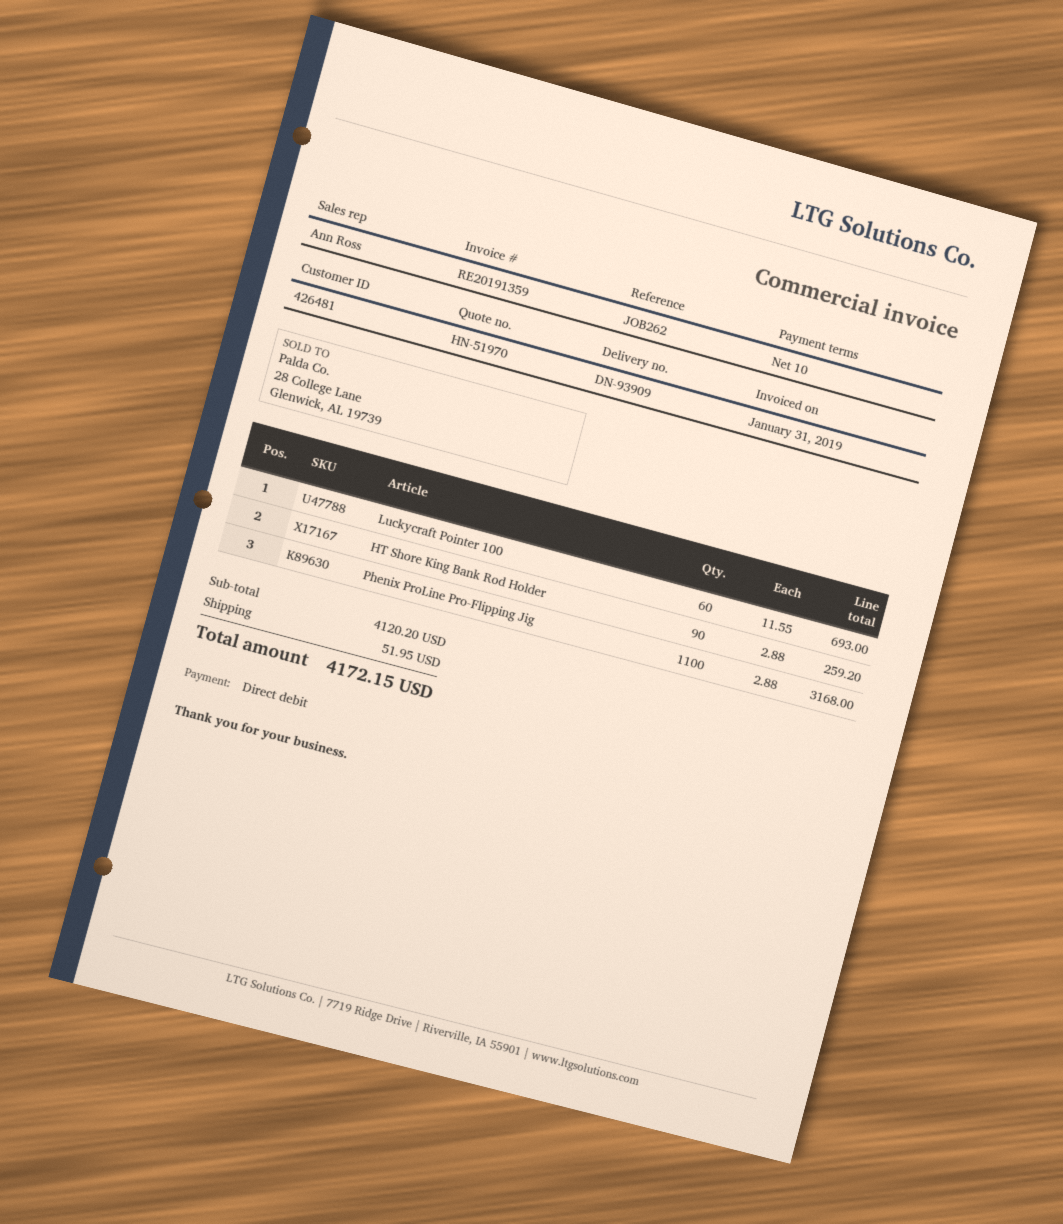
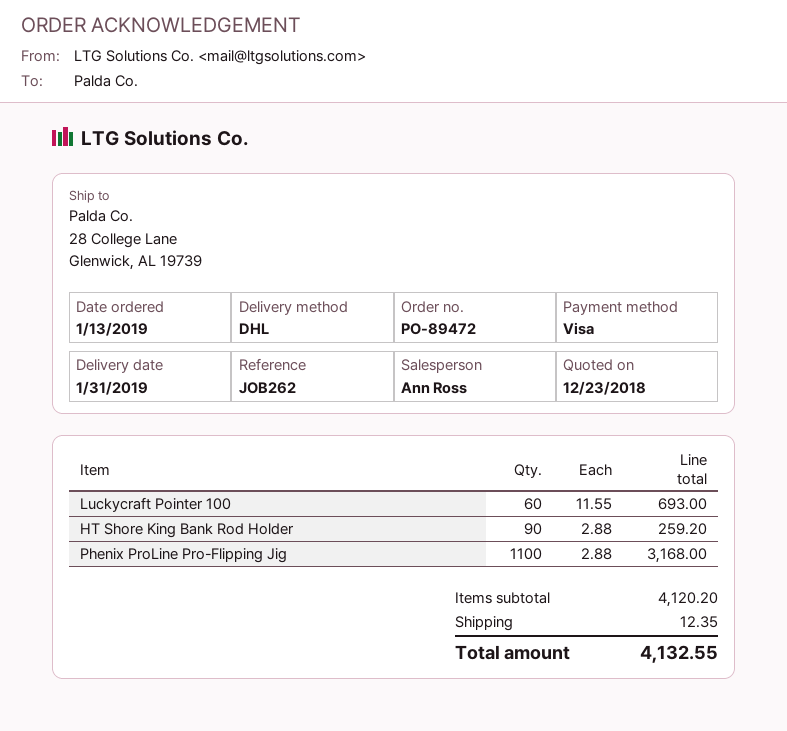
payment method: direct debit -> Visa
shipping: 51.95 -> 12.35
total: 4172.15 -> 4132.55

